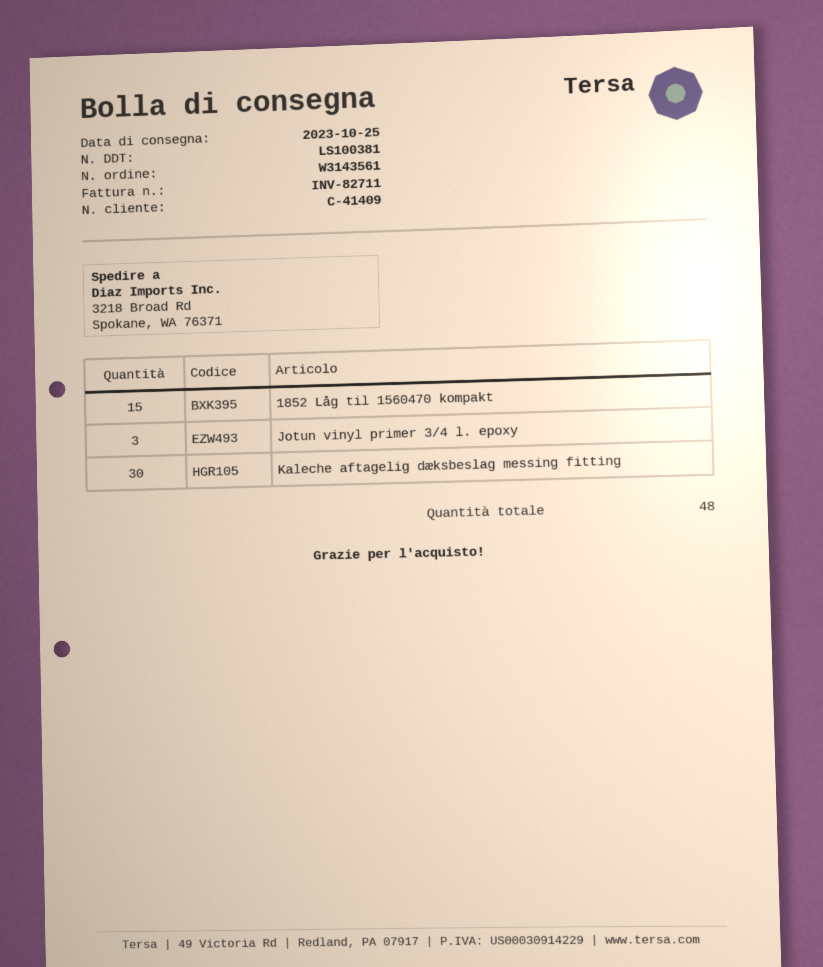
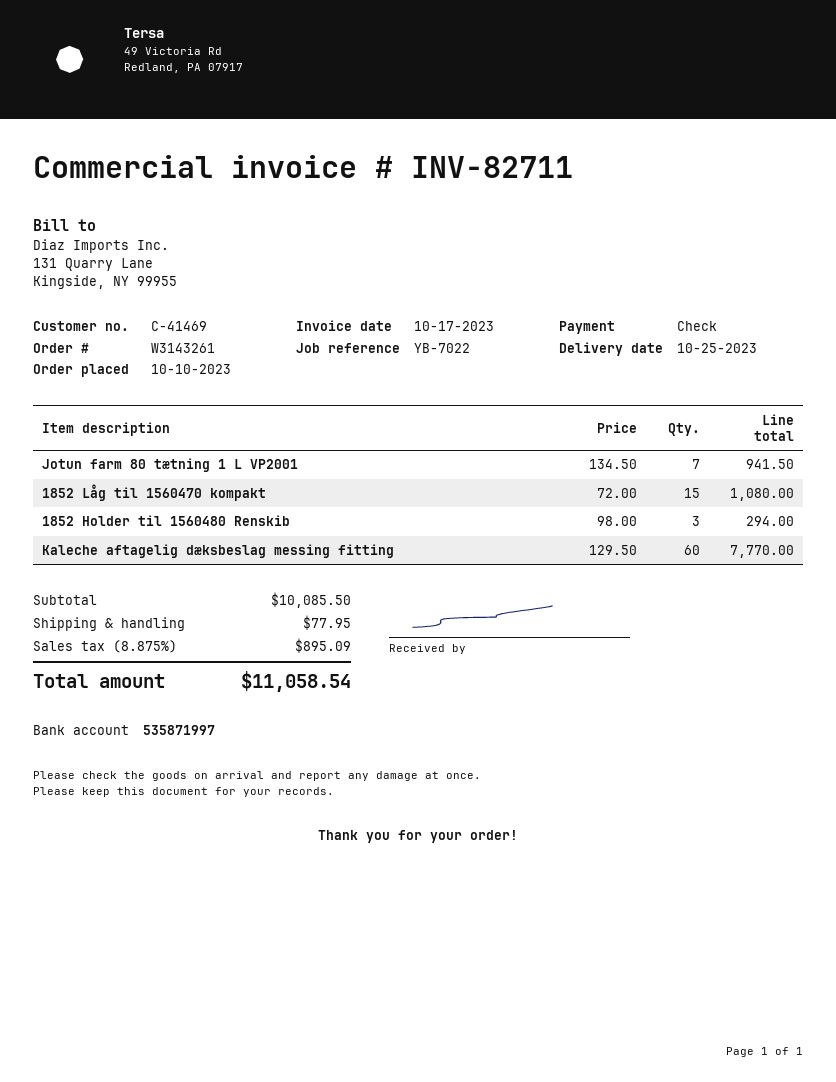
order number: W3143561 -> W3143261
customer number: C-41409 -> C-41469
Jotun vinyl primer 3/4 l. epoxy: 3 -> none
Kaleche aftagelig dæksbeslag messing fitting: 30 -> 60
Jotun farm 80 tætning 1 L VP2001: none -> 7
1852 Holder til 1560480 Renskib: none -> 3

